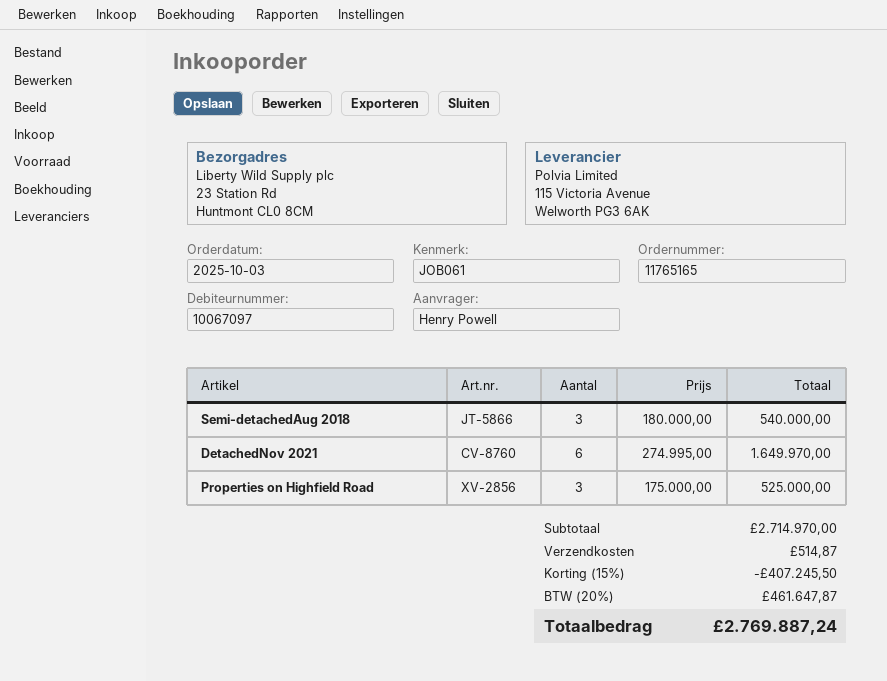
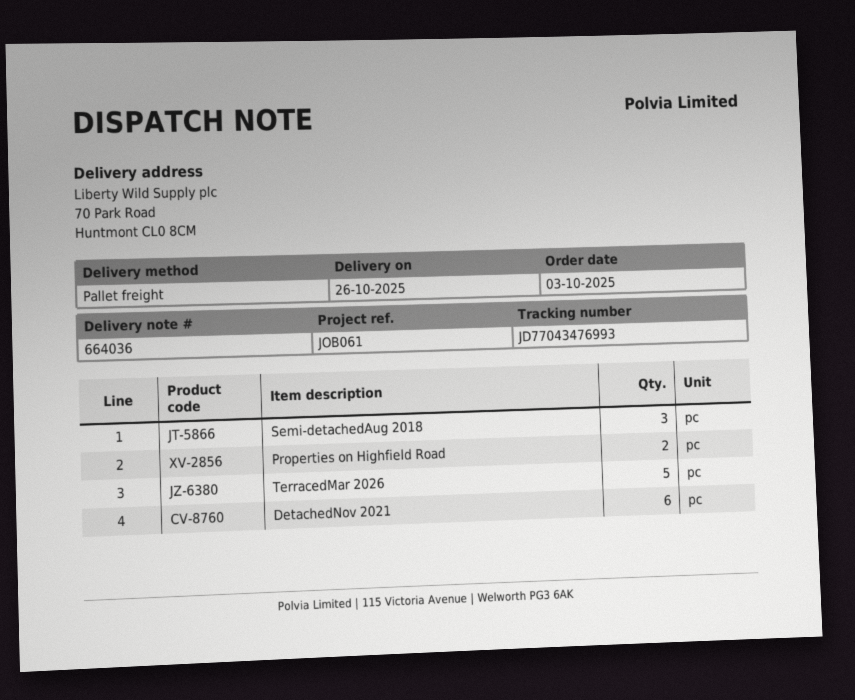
ship to: 23 Station Rd, Huntmont CL0 8CM -> 70 Park Road, Huntmont CL0 8CM
Properties on Highfield Road: 3 -> 2
TerracedMar 2026: none -> 5

